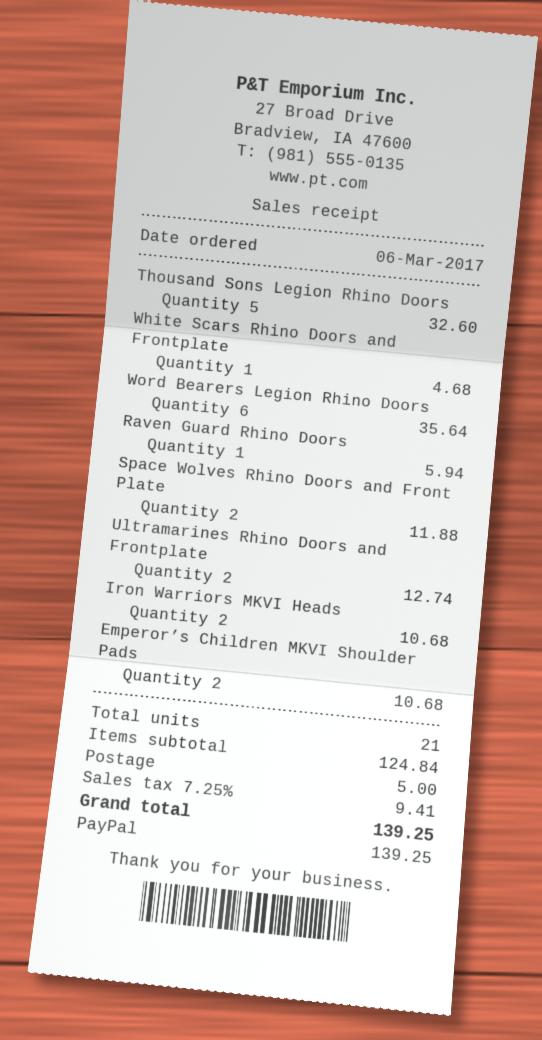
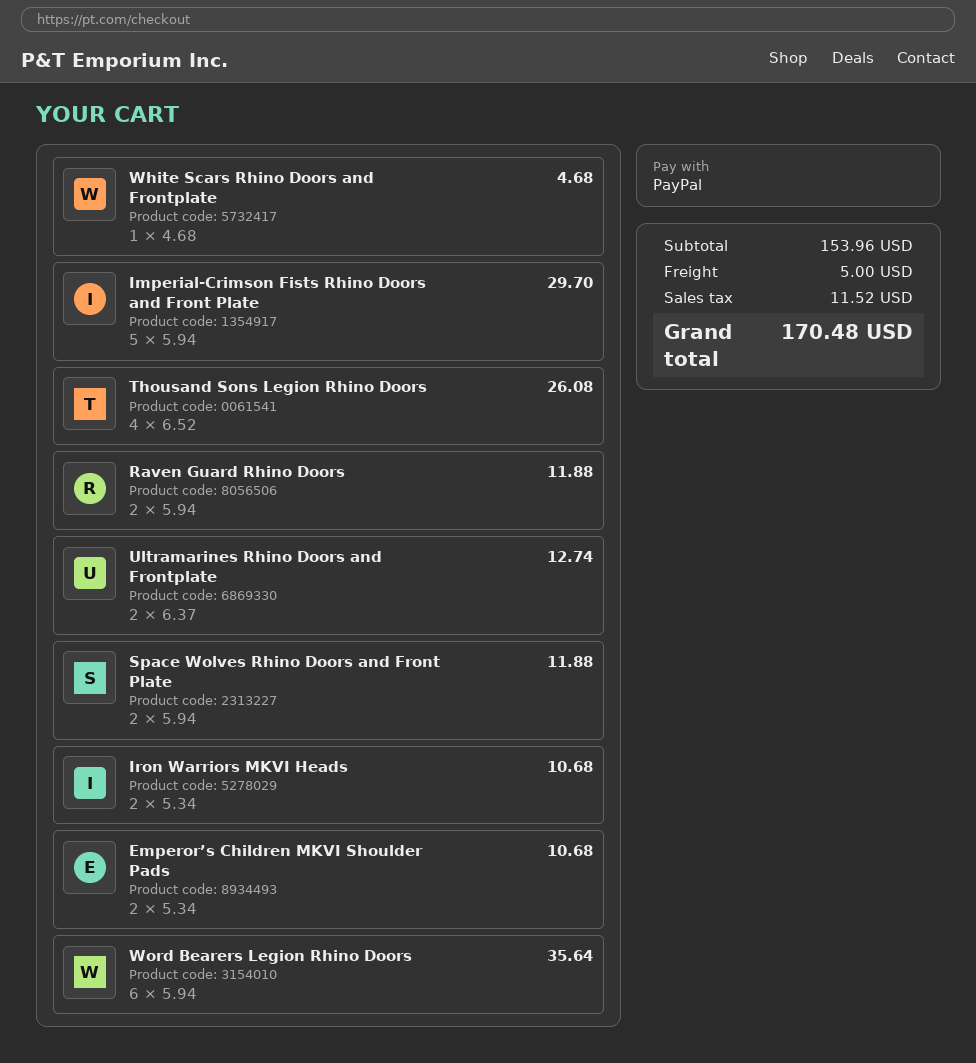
Thousand Sons Legion Rhino Doors: 5 for 32.60 -> 4 for 26.08
Raven Guard Rhino Doors: 1 for 5.94 -> 2 for 11.88
Imperial-Crimson Fists Rhino Doors and Front Plate: none -> 5 for 29.70
subtotal: 124.84 -> 153.96
tax: 9.41 -> 11.52
total: 139.25 -> 170.48

